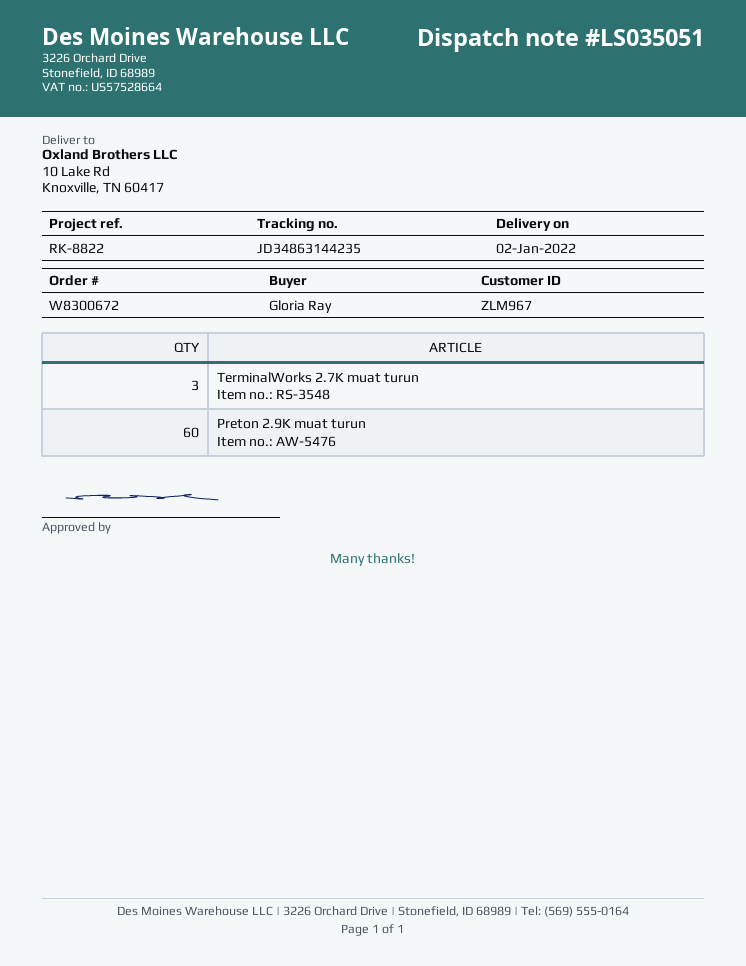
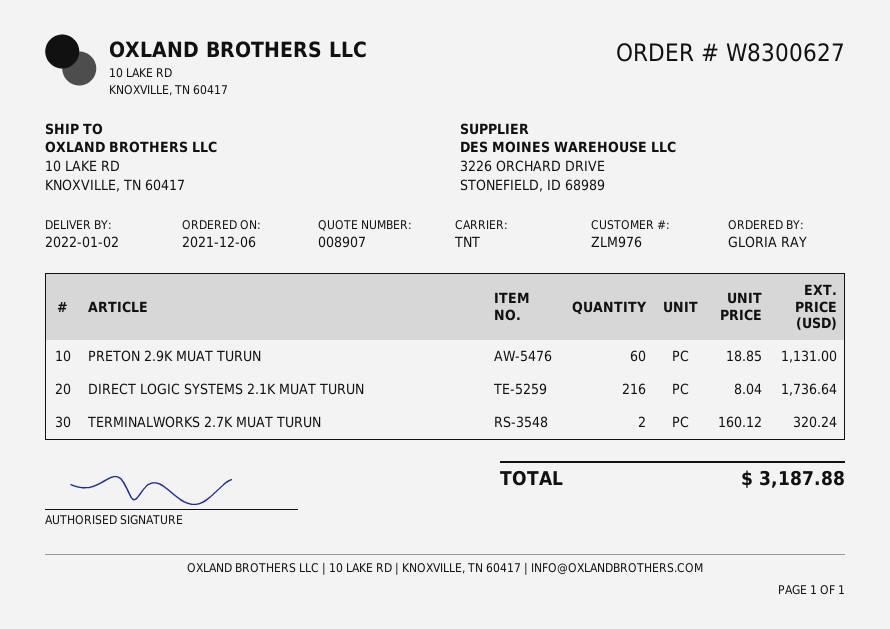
order number: W8300672 -> W8300627
customer number: ZLM967 -> ZLM976
TerminalWorks 2.7K muat turun: 3 -> 2
DIRECT LOGIC SYSTEMS 2.1K MUAT TURUN: none -> 216

